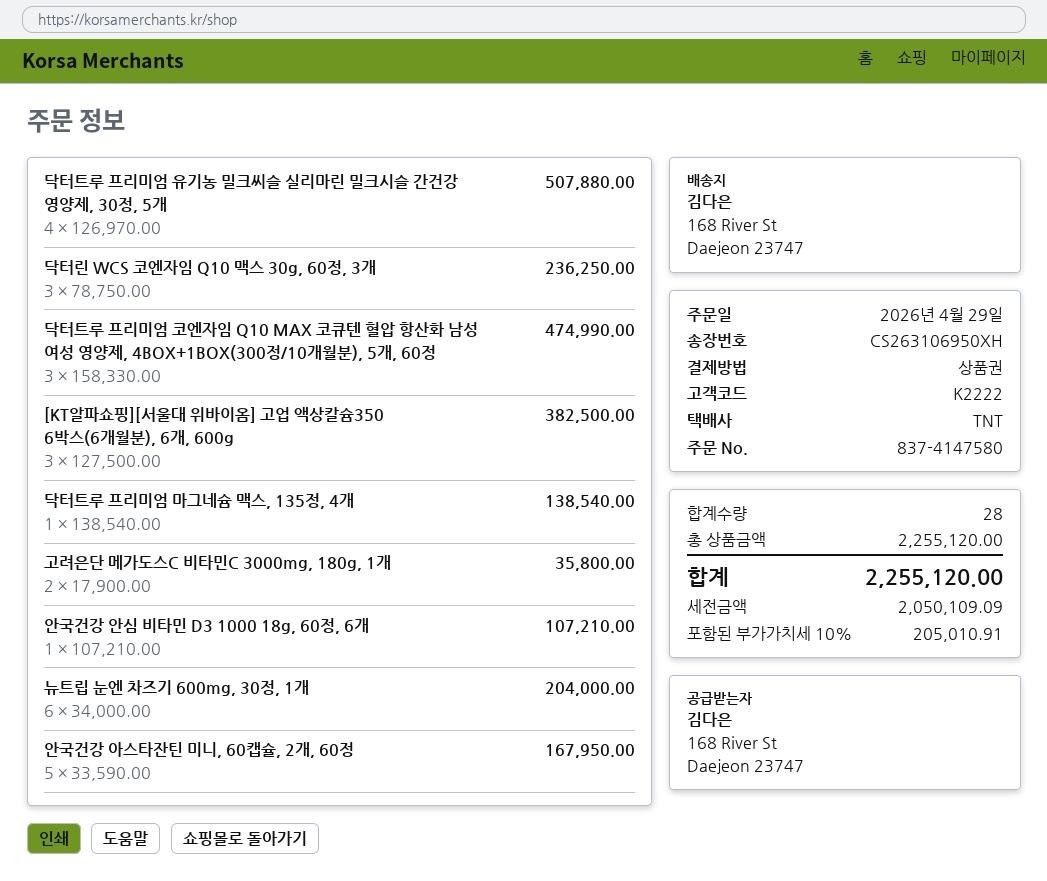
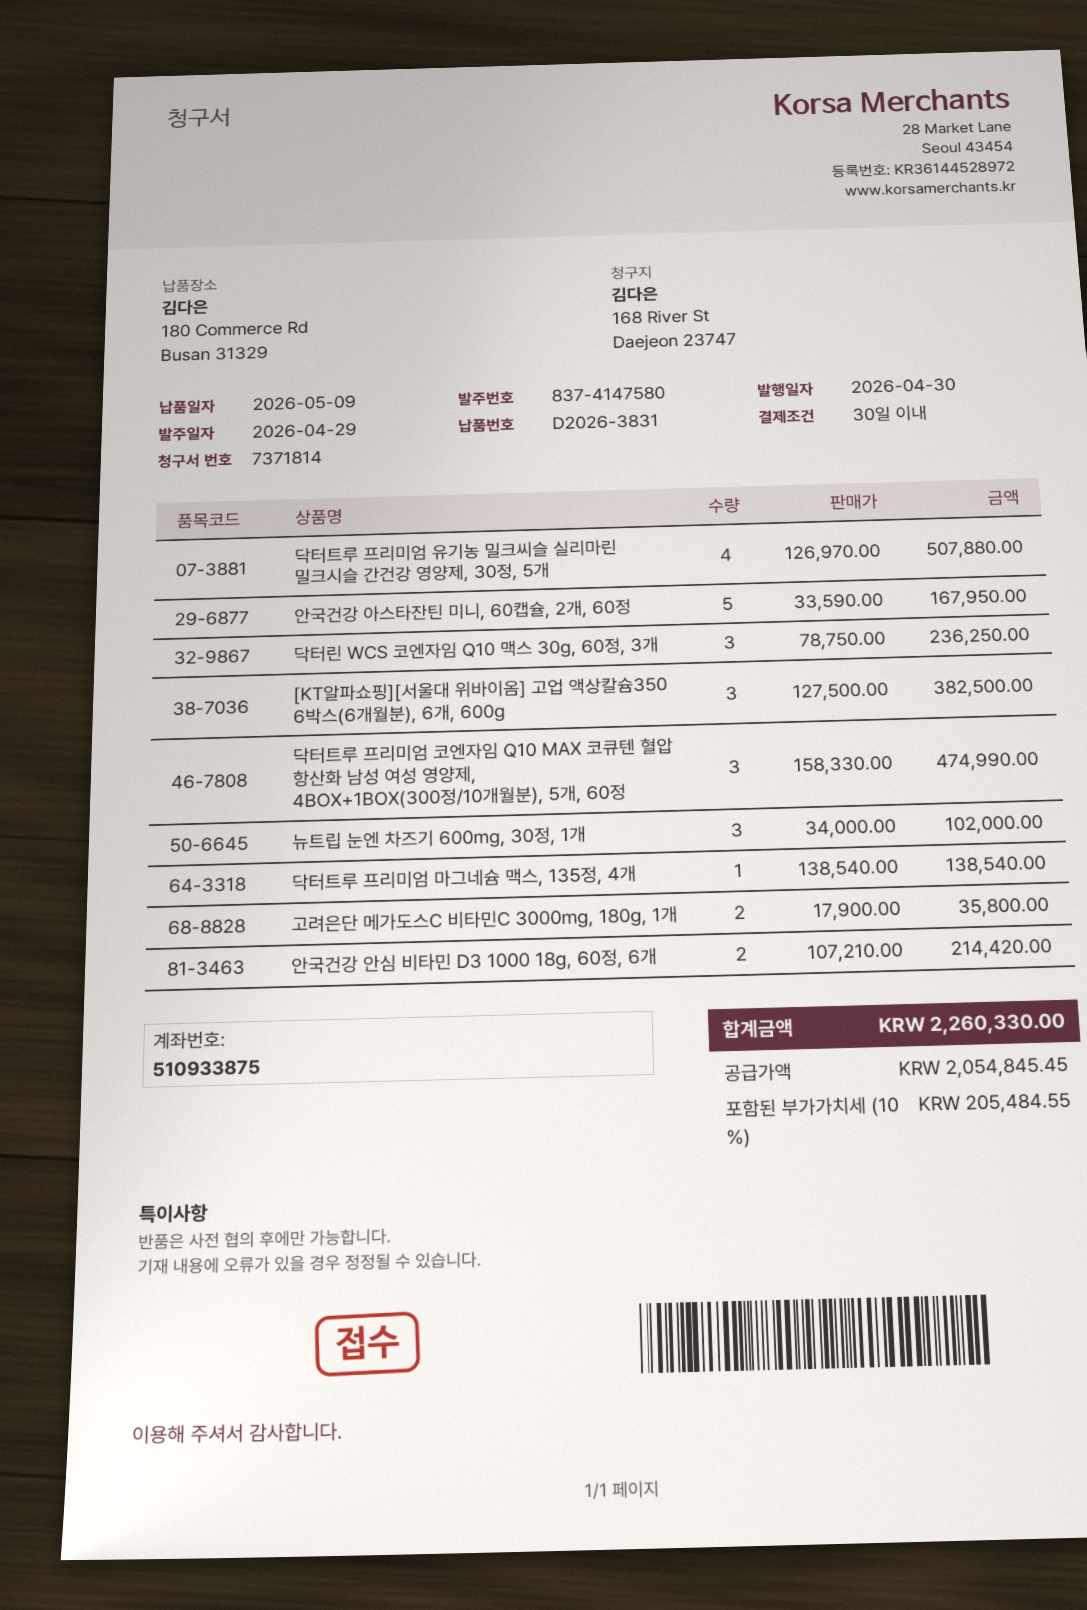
ship to: 168 River St, Daejeon 23747 -> 180 Commerce Rd, Busan 31329
안국건강 안심 비타민 D3 1000 18g, 60정, 6개: 1 x 107210.00 = 107210.00 -> 2 x 107210.00 = 214420.00
뉴트립 눈엔 차즈기 600mg, 30정, 1개: 6 x 34000.00 = 204000.00 -> 3 x 34000.00 = 102000.00
net: 2050109.09 -> 2054845.45
tax: 10% = 205010.91 -> 10% = 205484.55
total: 2255120.00 -> 2260330.00

